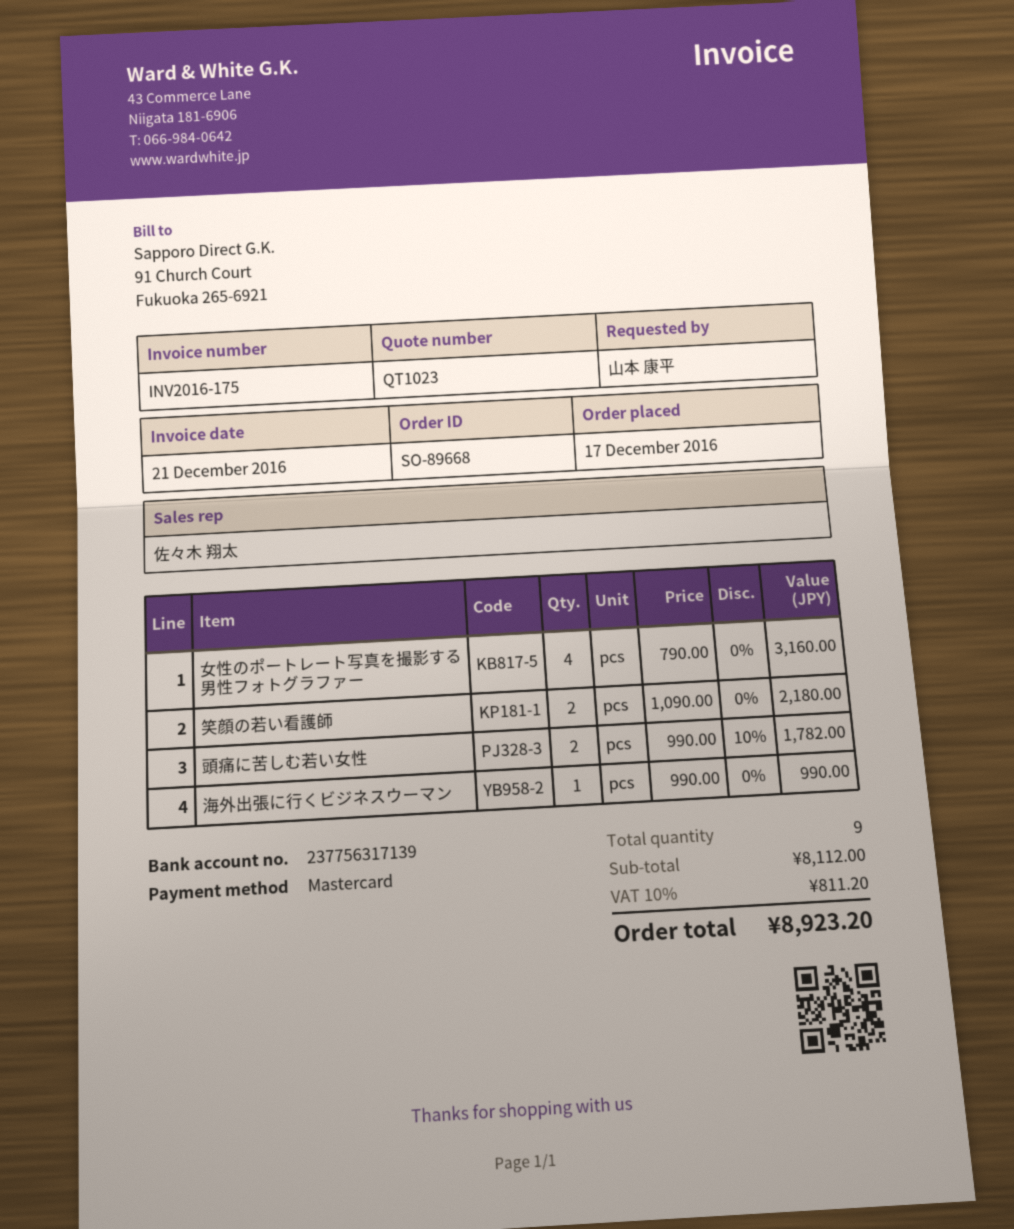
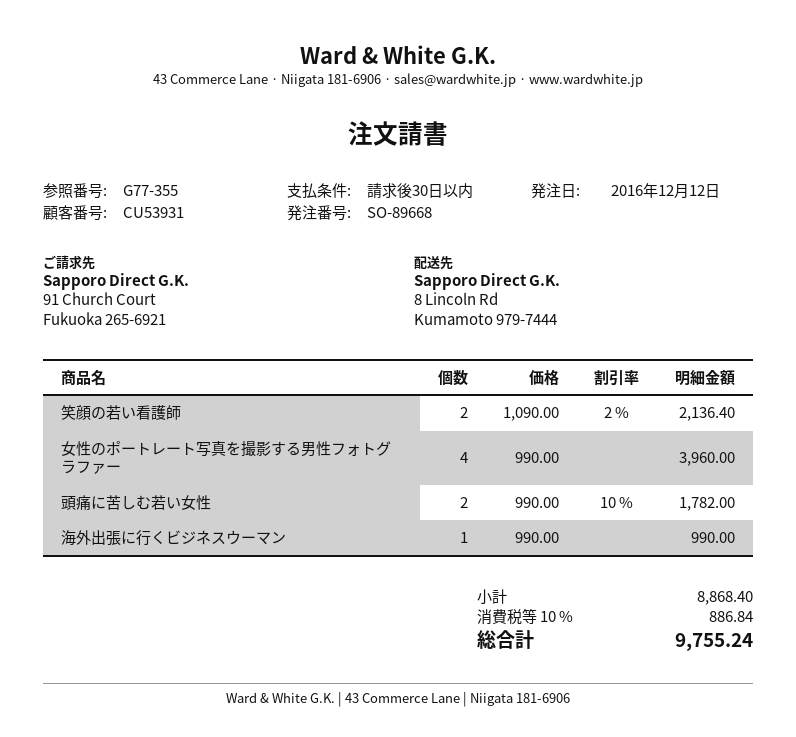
order date: 2016-12-17 -> 2016-12-12
女性のポートレート写真を撮影する男性フォトグラファー: 4 x 790.00 = 3160.00 -> 4 x 990.00 = 3960.00
笑顔の若い看護師: 2 x 1090.00 = 2180.00 -> 2 x 1090.00 - 2% = 2136.40
subtotal: 8112.00 -> 8868.40
tax: 10% = 811.20 -> 10% = 886.84
total: 8923.20 -> 9755.24

